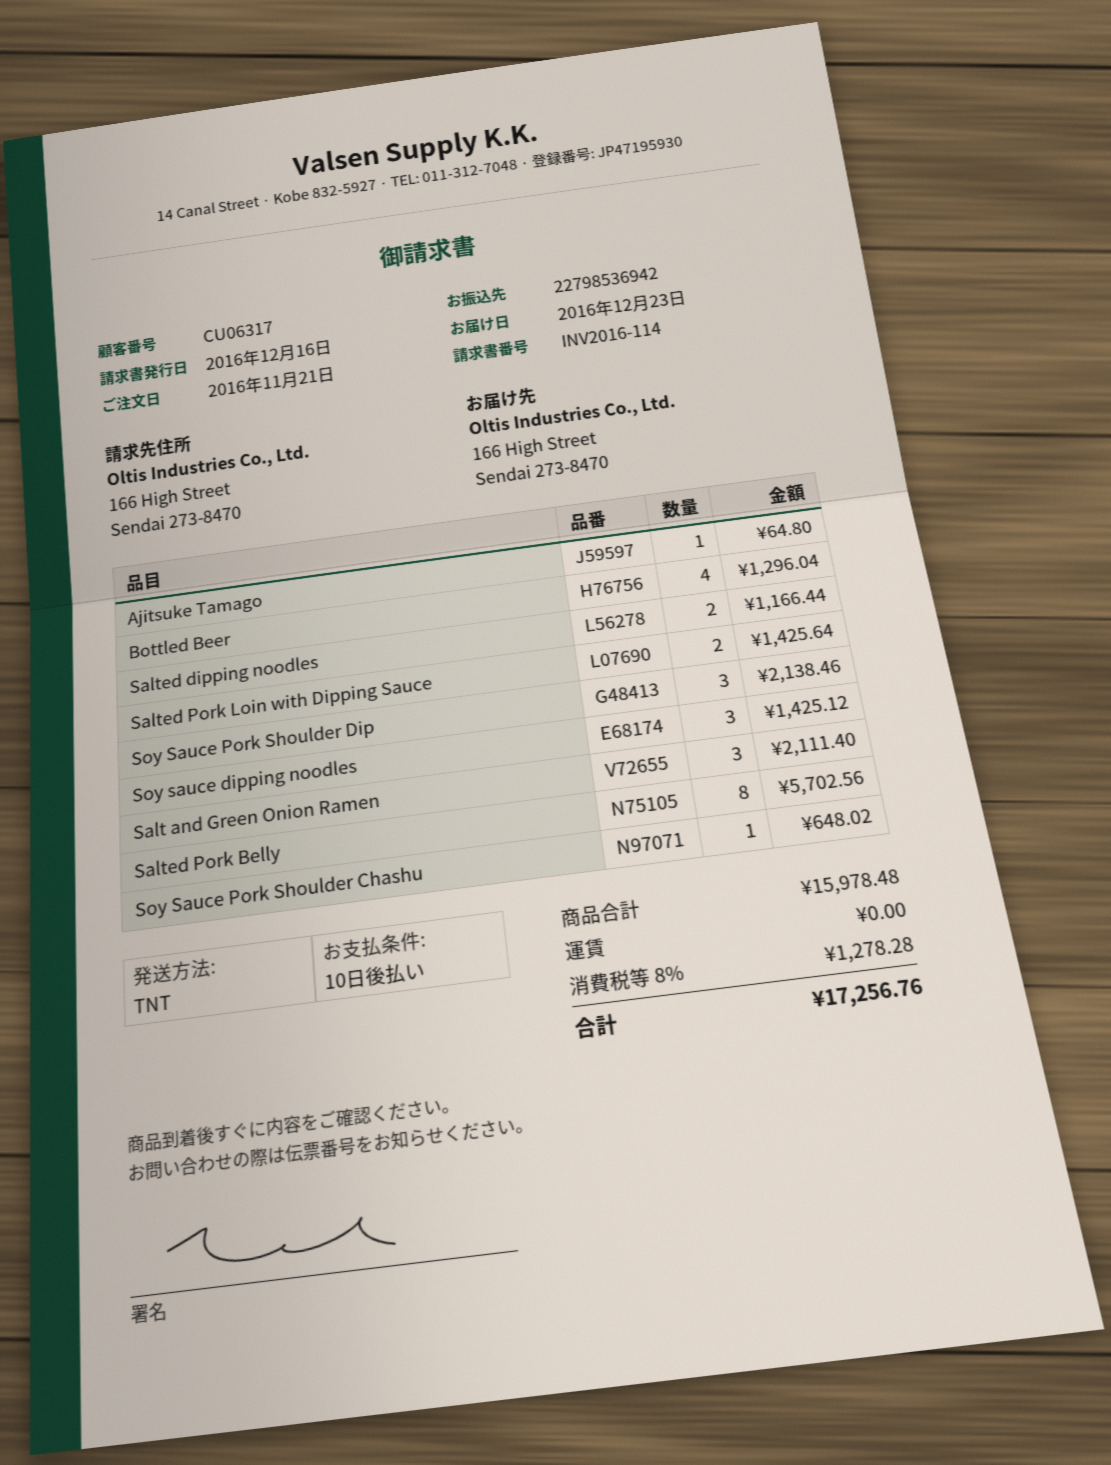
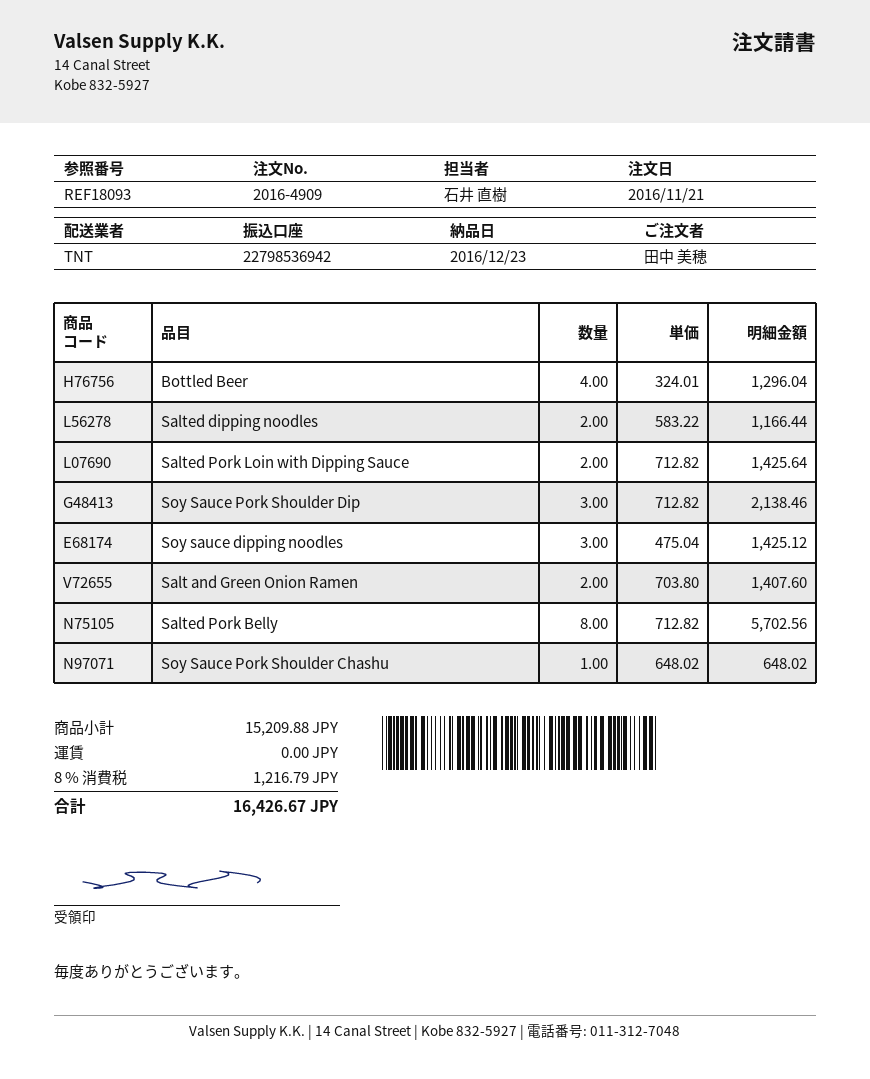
Ajitsuke Tamago: 1 for 64.80 -> none
Salt and Green Onion Ramen: 3 for 2111.40 -> 2 for 1407.60
subtotal: 15978.48 -> 15209.88
tax: 8% = 1278.28 -> 8% = 1216.79
total: 17256.76 -> 16426.67

